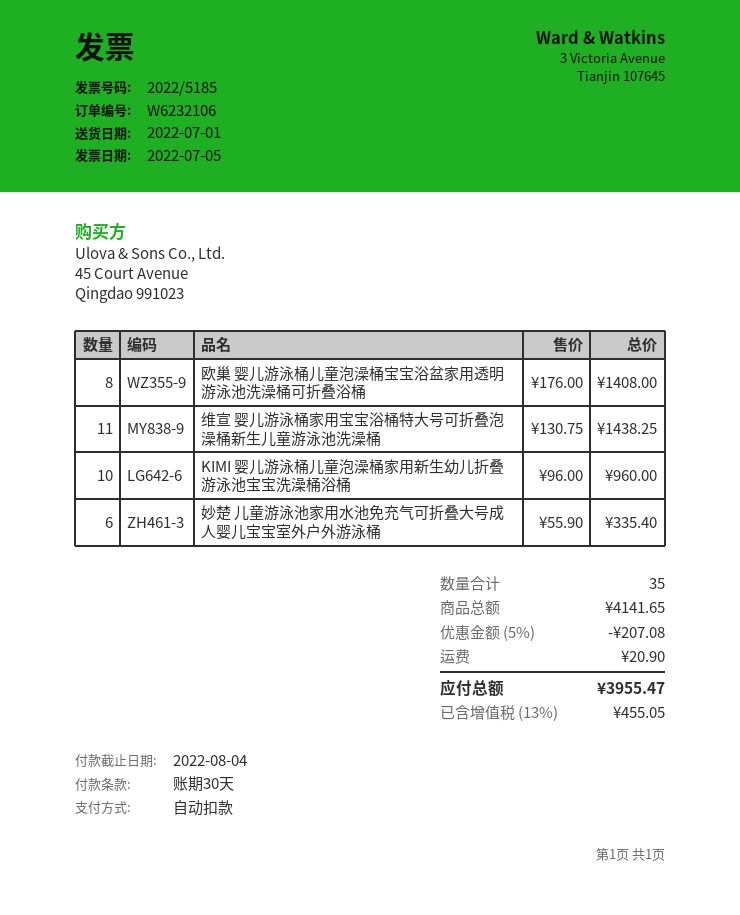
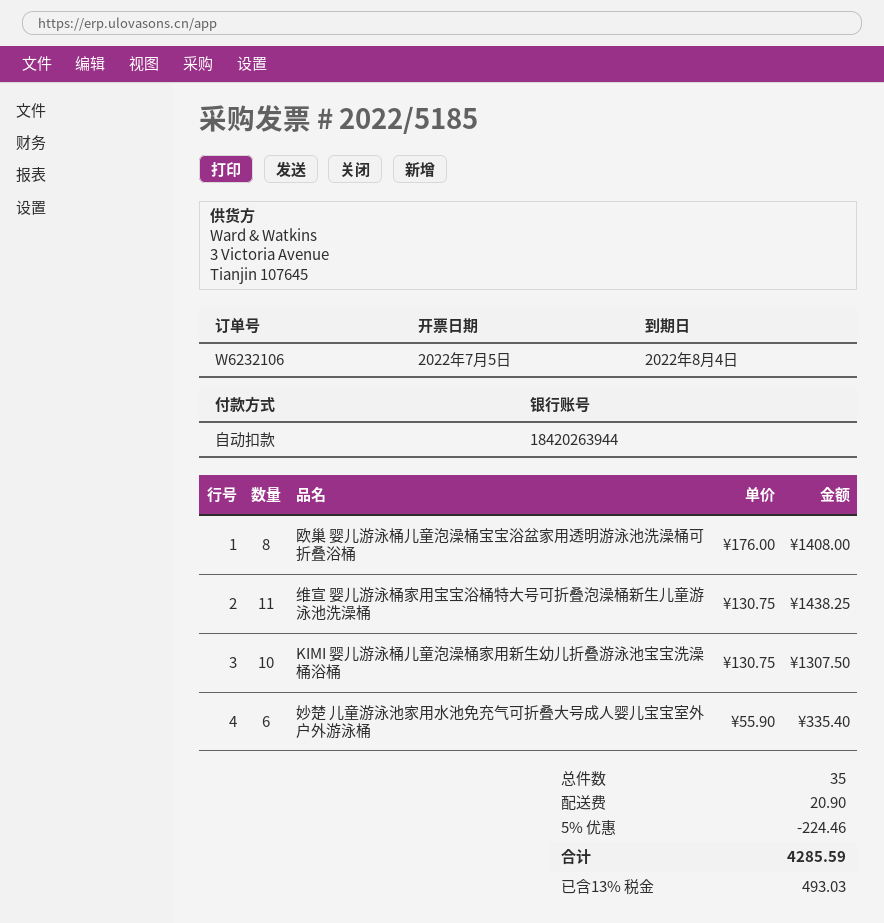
KIMI 婴儿游泳桶儿童泡澡桶家用新生幼儿折叠游泳池宝宝洗澡桶浴桶: 10 x 96.00 = 960.00 -> 10 x 130.75 = 1307.50
discount: 5% = 207.08 -> 5% = 224.46
tax: 13% = 455.05 -> 13% = 493.03
total: 3955.47 -> 4285.59

